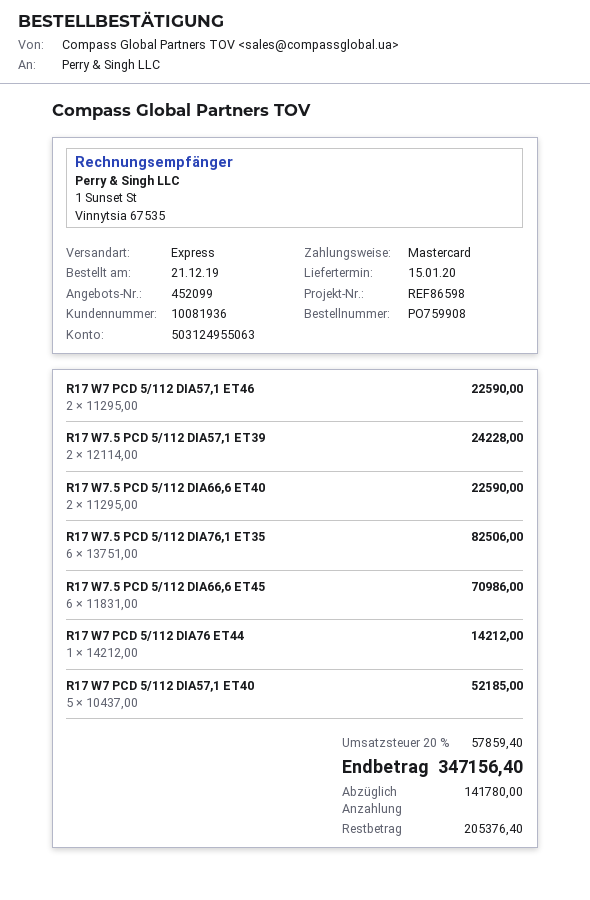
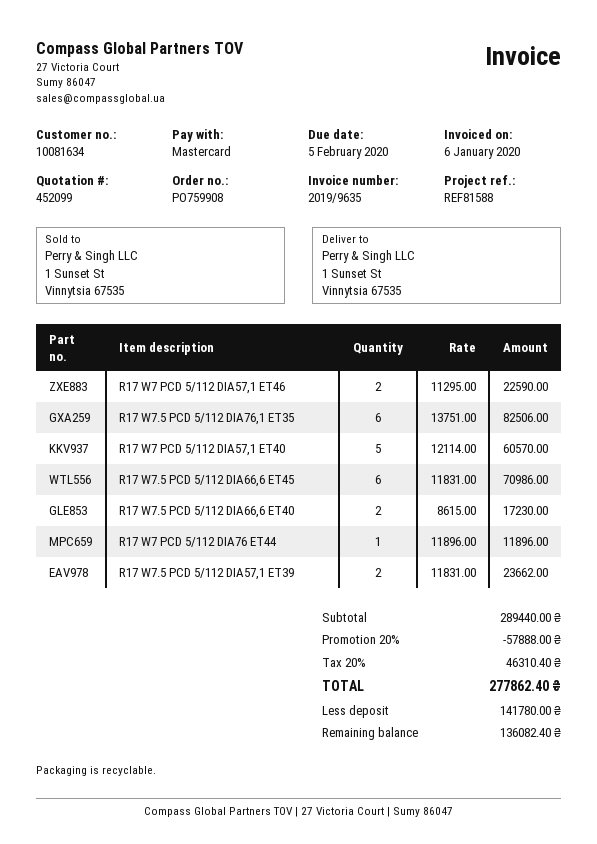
customer number: 10081936 -> 10081634
reference: REF86598 -> REF81588
R17 W7.5 PCD 5/112 DIA57,1 ET39: 2 x 12114.00 = 24228.00 -> 2 x 11831.00 = 23662.00
R17 W7.5 PCD 5/112 DIA66,6 ET40: 2 x 11295.00 = 22590.00 -> 2 x 8615.00 = 17230.00
R17 W7 PCD 5/112 DIA76 ET44: 1 x 14212.00 = 14212.00 -> 1 x 11896.00 = 11896.00
R17 W7 PCD 5/112 DIA57,1 ET40: 5 x 10437.00 = 52185.00 -> 5 x 12114.00 = 60570.00
discount: none -> 20% = 57888.00
tax: 20% = 57859.40 -> 20% = 46310.40
total: 347156.40 -> 277862.40
balance: 205376.40 -> 136082.40

